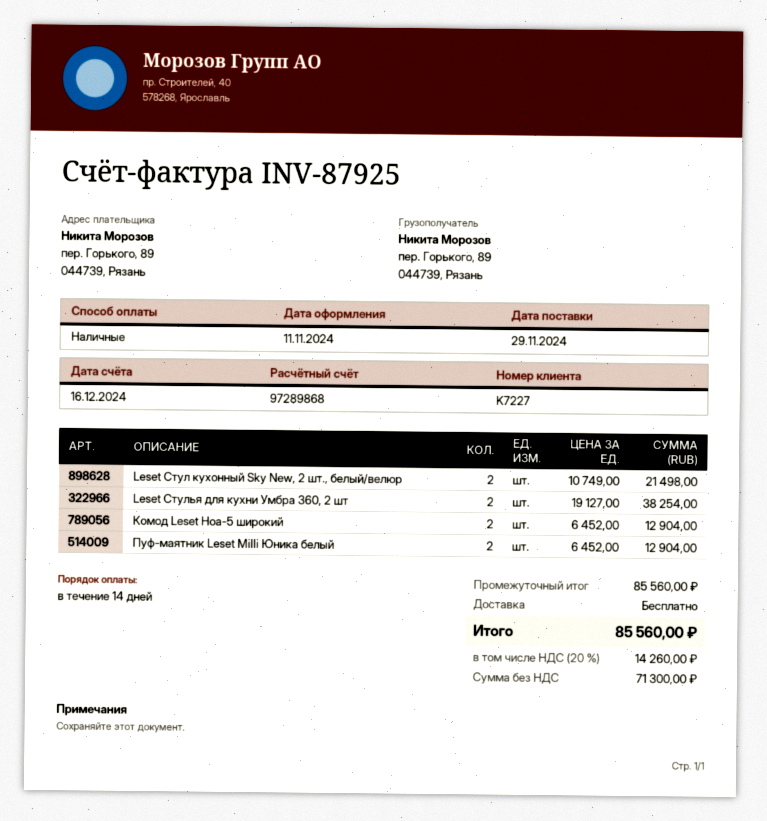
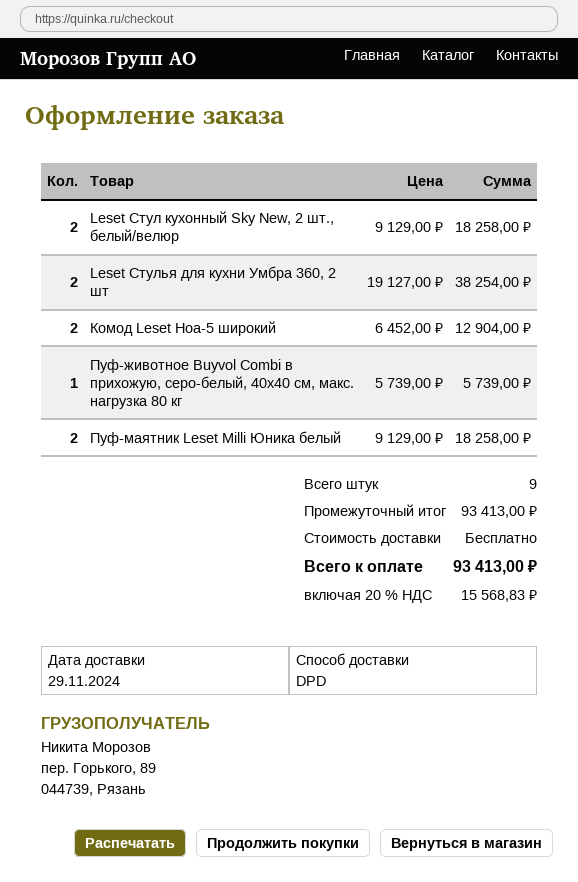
Leset Стул кухонный Sky New, 2 шт., белый/велюр: 2 x 10749.00 = 21498.00 -> 2 x 9129.00 = 18258.00
Пуф-маятник Leset Milli Юника белый: 2 x 6452.00 = 12904.00 -> 2 x 9129.00 = 18258.00
Пуф-животное Buyvol Combi в прихожую, серо-белый, 40x40 см, макс. нагрузка 80 кг: none -> 1 x 5739.00 = 5739.00
subtotal: 85560.00 -> 93413.00
tax: 20% = 14260.00 -> 20% = 15568.83
total: 85560.00 -> 93413.00

